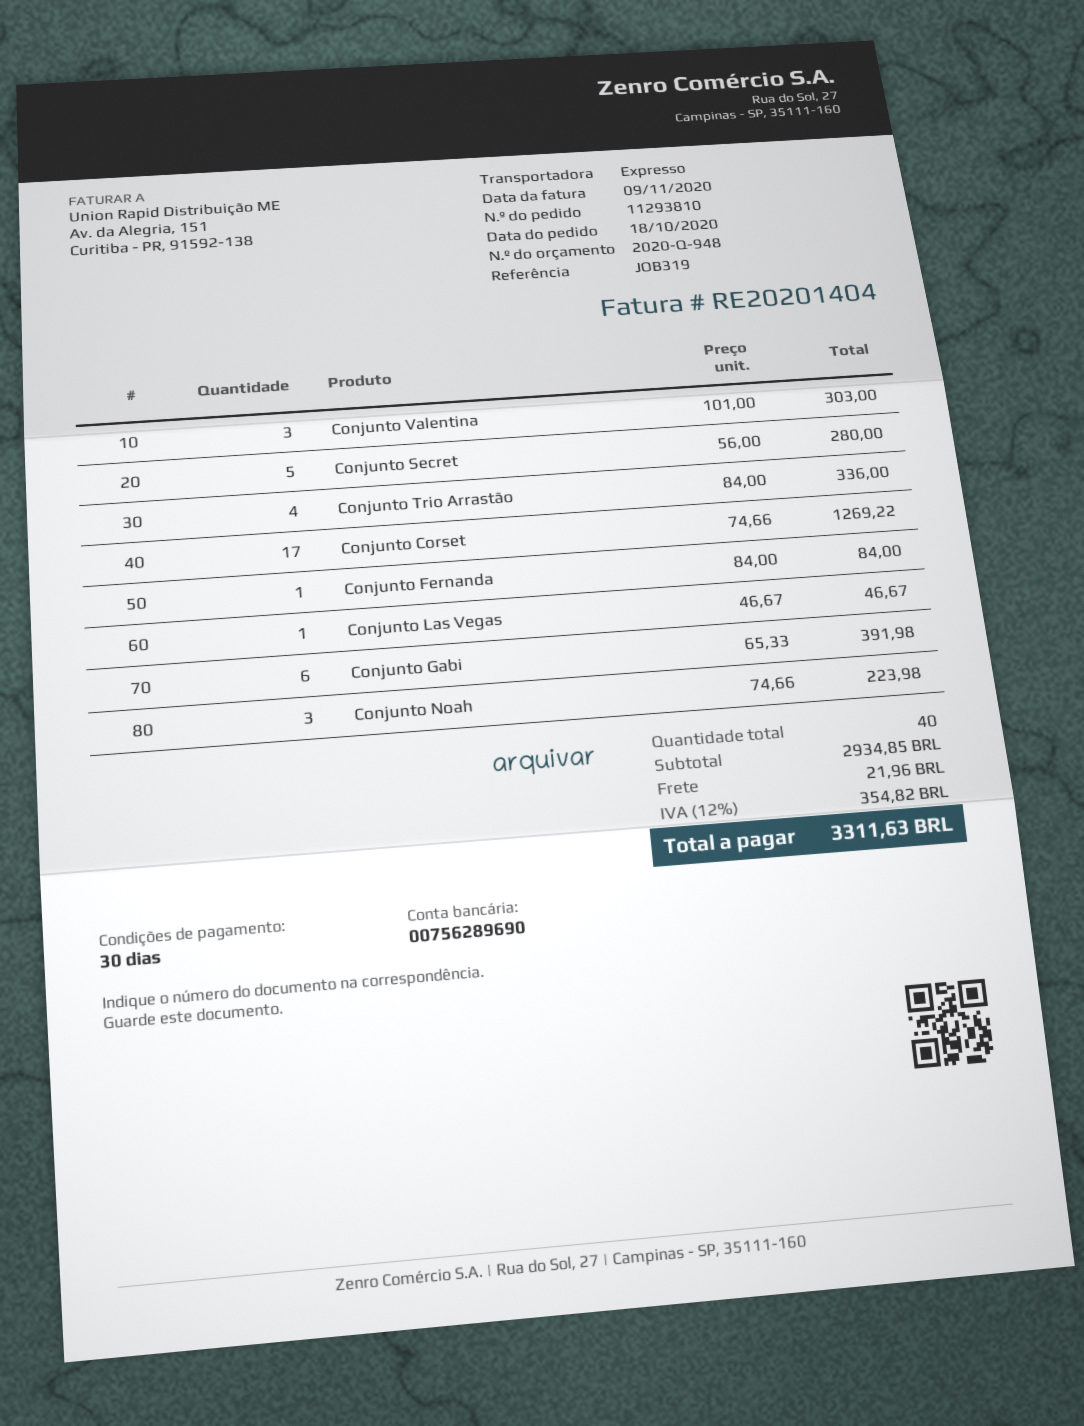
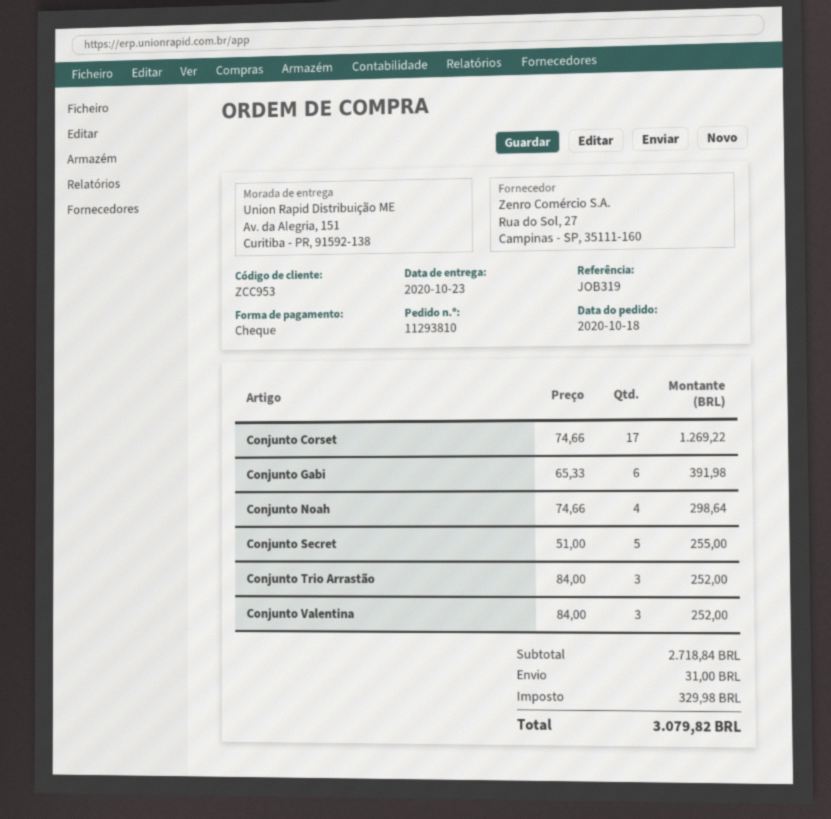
Conjunto Valentina: 3 x 101.00 = 303.00 -> 3 x 84.00 = 252.00
Conjunto Secret: 5 x 56.00 = 280.00 -> 5 x 51.00 = 255.00
Conjunto Trio Arrastão: 4 x 84.00 = 336.00 -> 3 x 84.00 = 252.00
Conjunto Fernanda: 1 x 84.00 = 84.00 -> none
Conjunto Las Vegas: 1 x 46.67 = 46.67 -> none
Conjunto Noah: 3 x 74.66 = 223.98 -> 4 x 74.66 = 298.64
subtotal: 2934.85 -> 2718.84
shipping: 21.96 -> 31.00
tax: 354.82 -> 329.98
total: 3311.63 -> 3079.82

